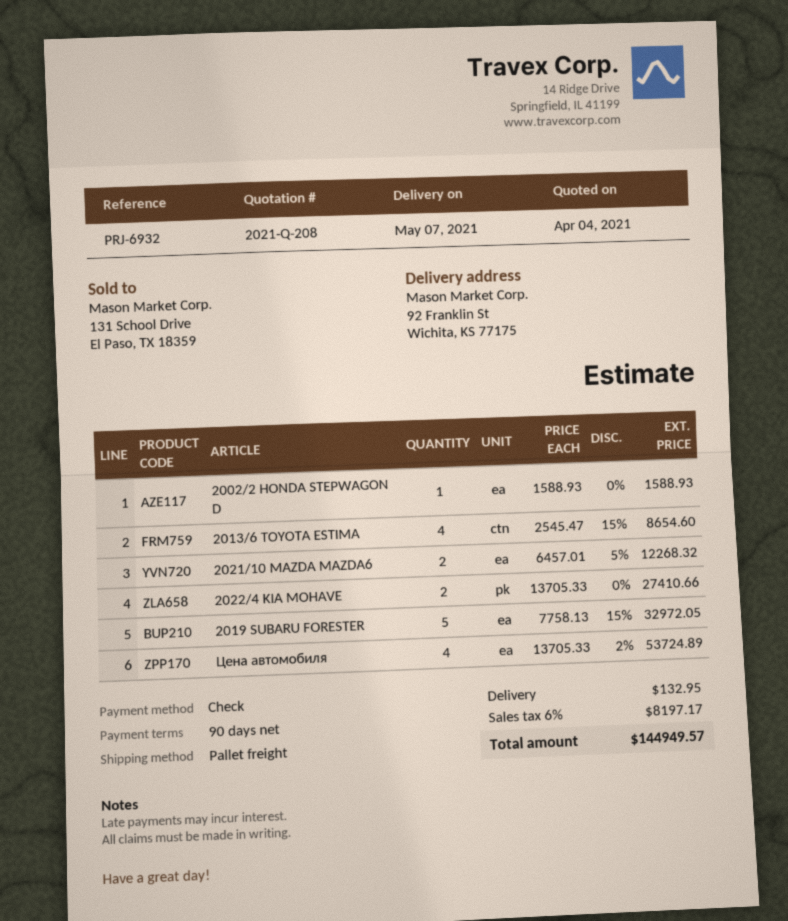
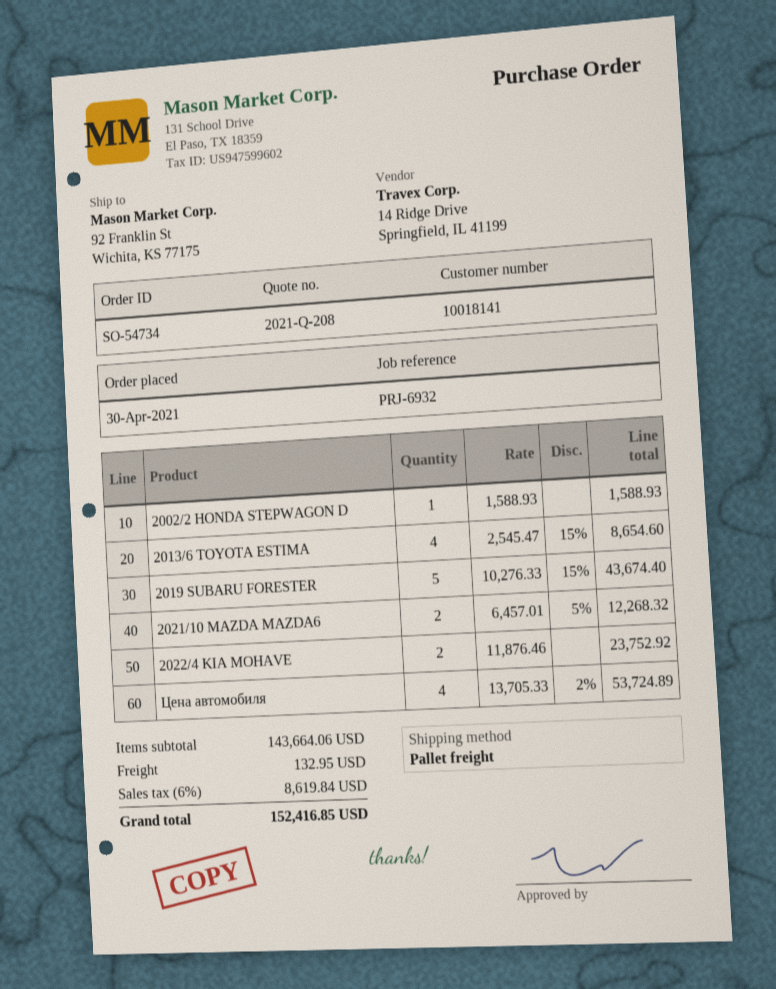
2022/4 KIA MOHAVE: 2 x 13705.33 = 27410.66 -> 2 x 11876.46 = 23752.92
2019 SUBARU FORESTER: 5 x 7758.13 - 15% = 32972.05 -> 5 x 10276.33 - 15% = 43674.40
tax: 6% = 8197.17 -> 6% = 8619.84
total: 144949.57 -> 152416.85

